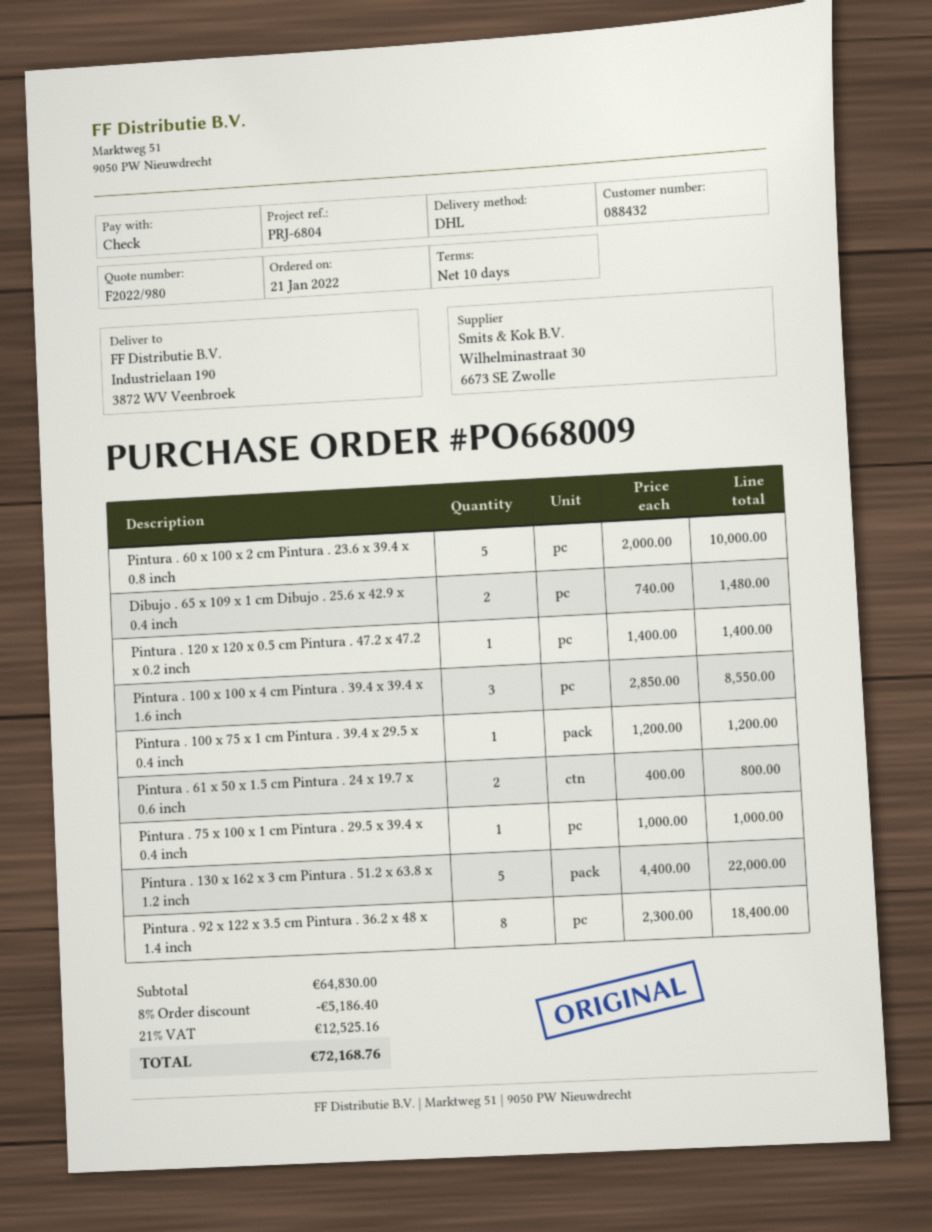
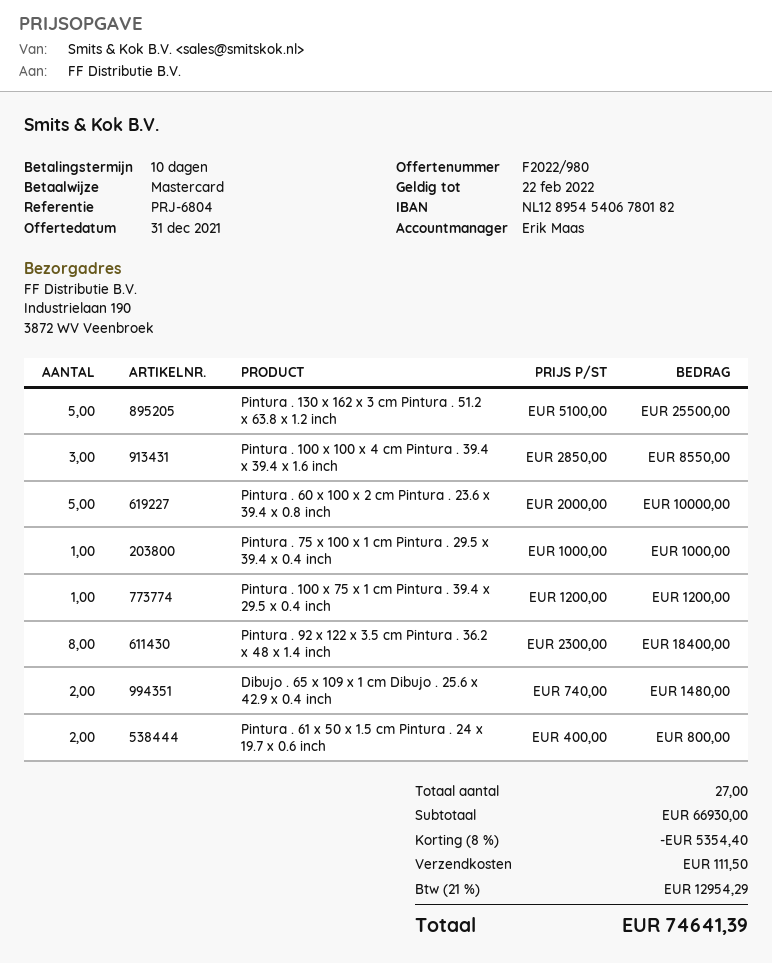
payment method: cheque -> Mastercard
Pintura . 120 x 120 x 0.5 cm Pintura . 47.2 x 47.2 x 0.2 inch: 1 x 1400.00 = 1400.00 -> none
Pintura . 130 x 162 x 3 cm Pintura . 51.2 x 63.8 x 1.2 inch: 5 x 4400.00 = 22000.00 -> 5 x 5100.00 = 25500.00
subtotal: 64830.00 -> 66930.00
discount: 8% = 5186.40 -> 8% = 5354.40
shipping: none -> 111.50
tax: 21% = 12525.16 -> 21% = 12954.29
total: 72168.76 -> 74641.39

